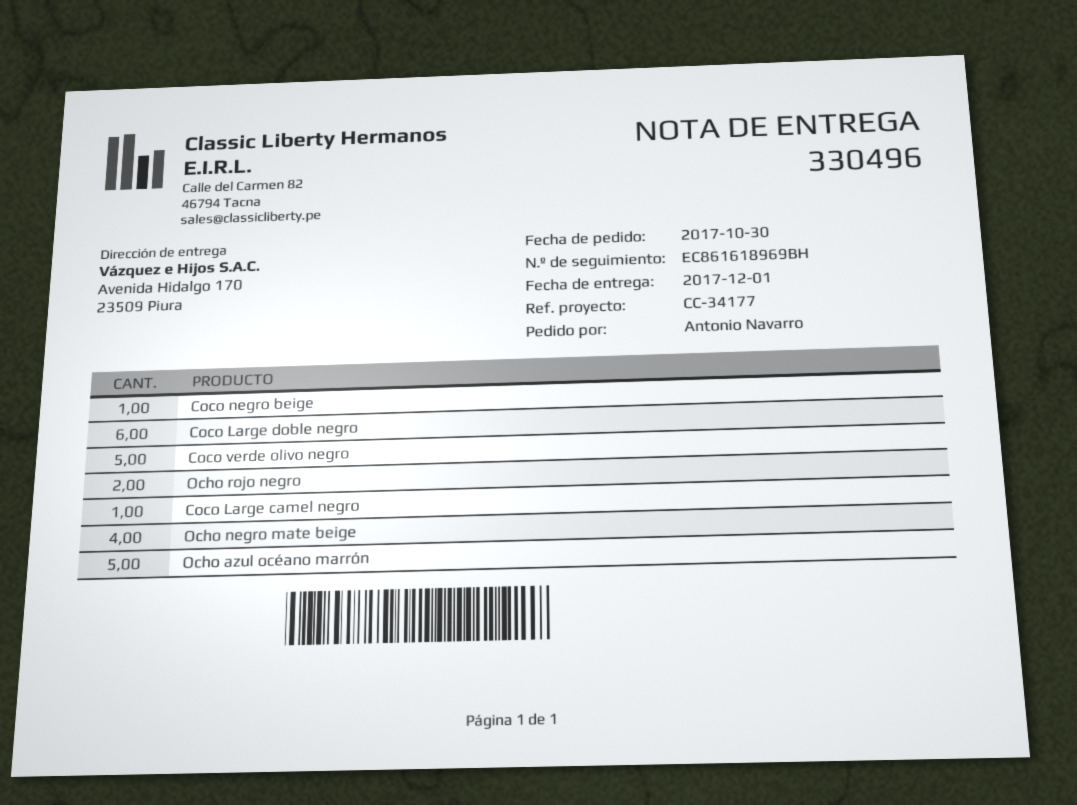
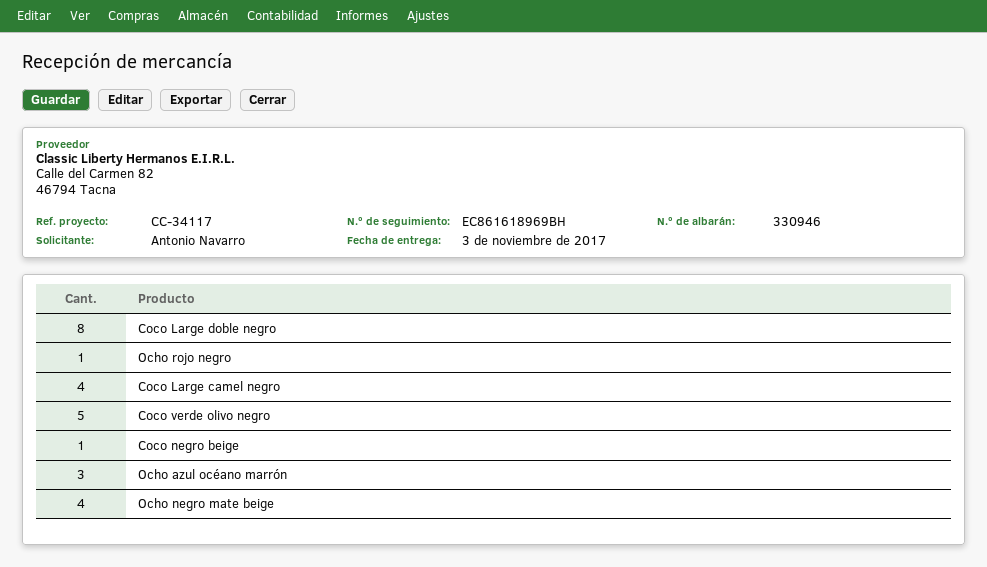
delivery note number: 330496 -> 330946
delivery date: 2017-12-01 -> 2017-11-03
reference: CC-34177 -> CC-34117
Coco Large doble negro: 6 -> 8
Ocho rojo negro: 2 -> 1
Coco Large camel negro: 1 -> 4
Ocho azul océano marrón: 5 -> 3

